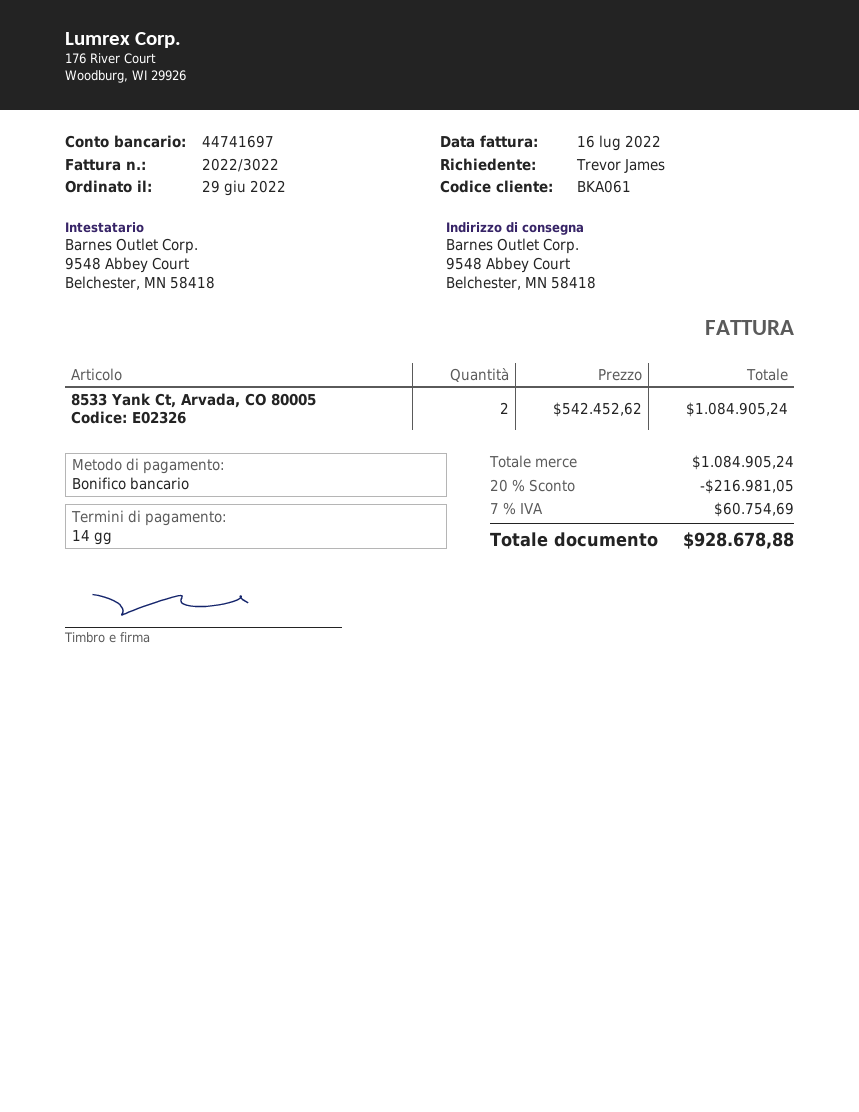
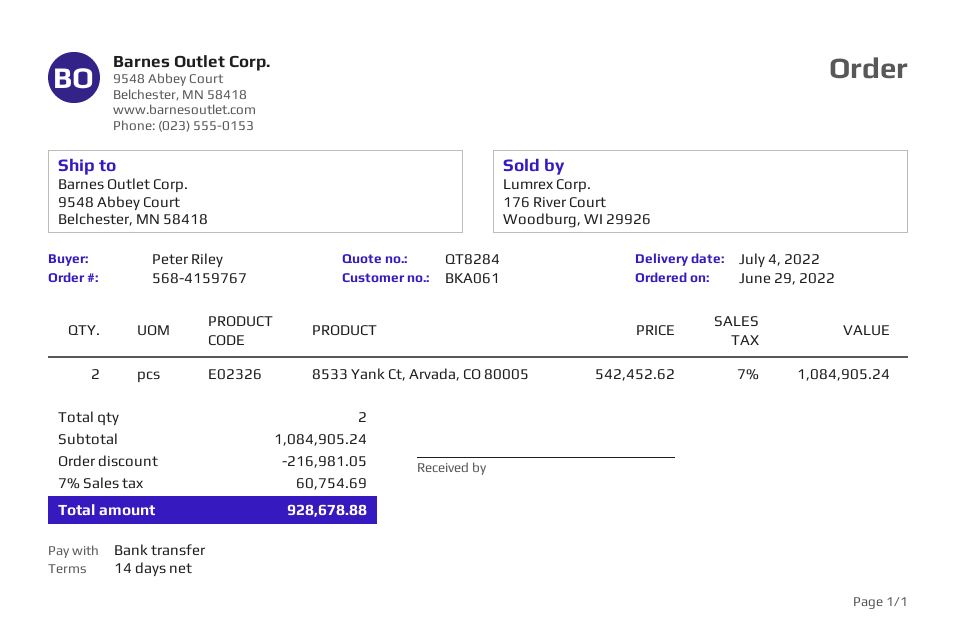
ordered by: Trevor James -> Peter Riley

